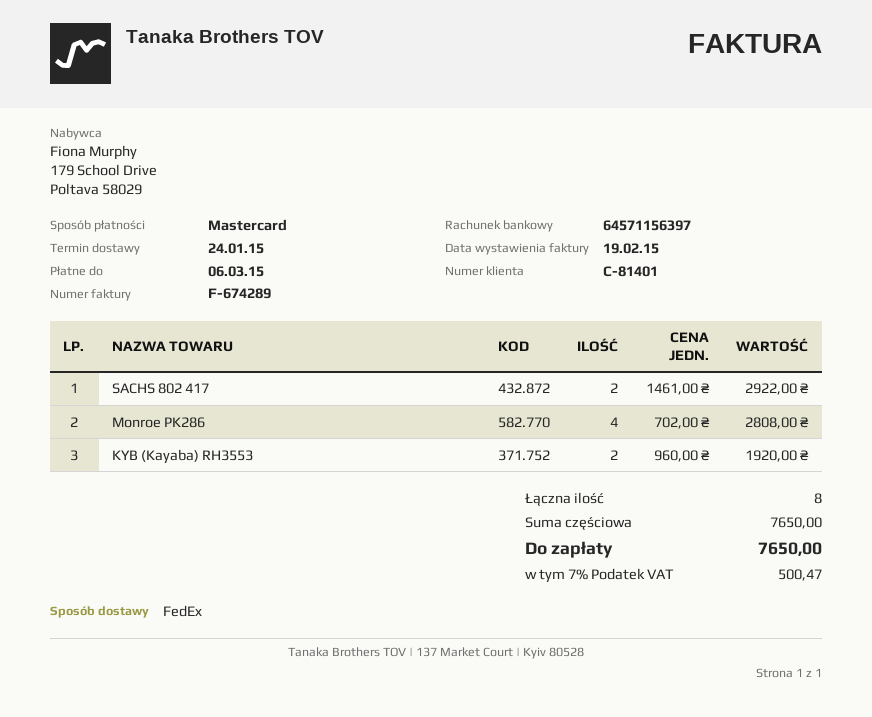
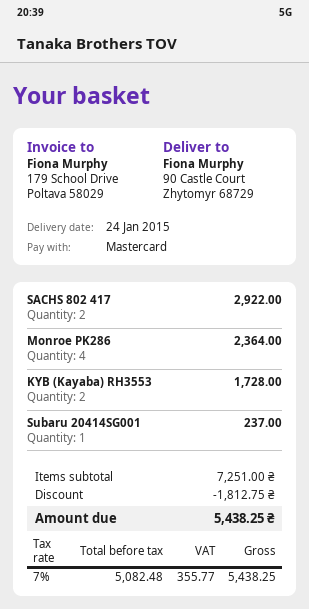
Monroe PK286: 4 for 2808.00 -> 4 for 2364.00
KYB (Kayaba) RH3553: 2 for 1920.00 -> 2 for 1728.00
Subaru 20414SG001: none -> 1 for 237.00
subtotal: 7650.00 -> 7251.00
discount: none -> 1812.75
tax: 7% = 500.47 -> 7% = 355.77
total: 7650.00 -> 5438.25

